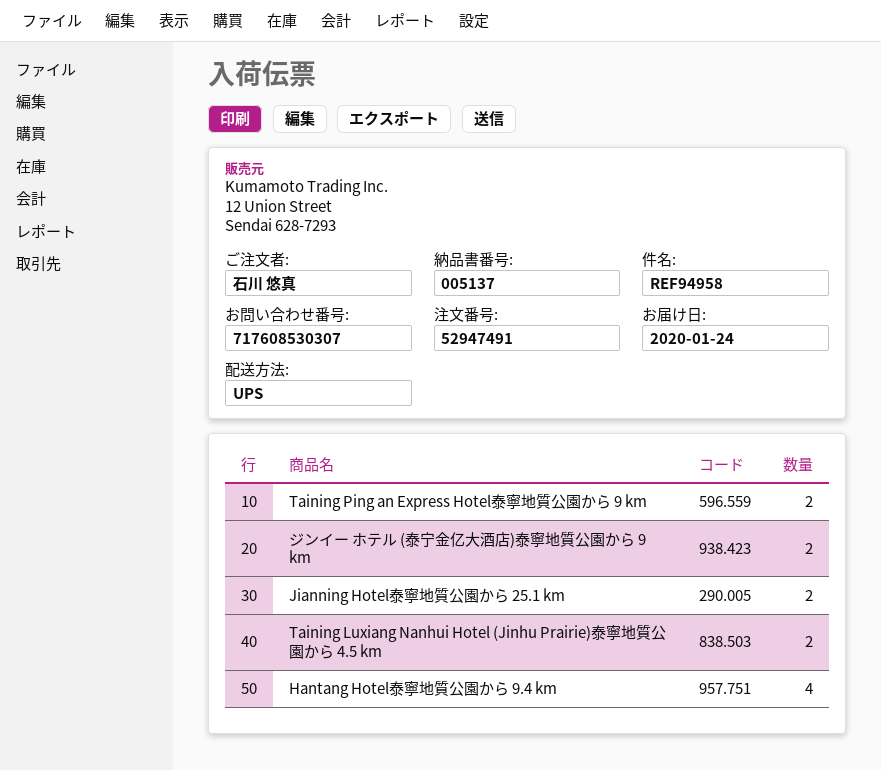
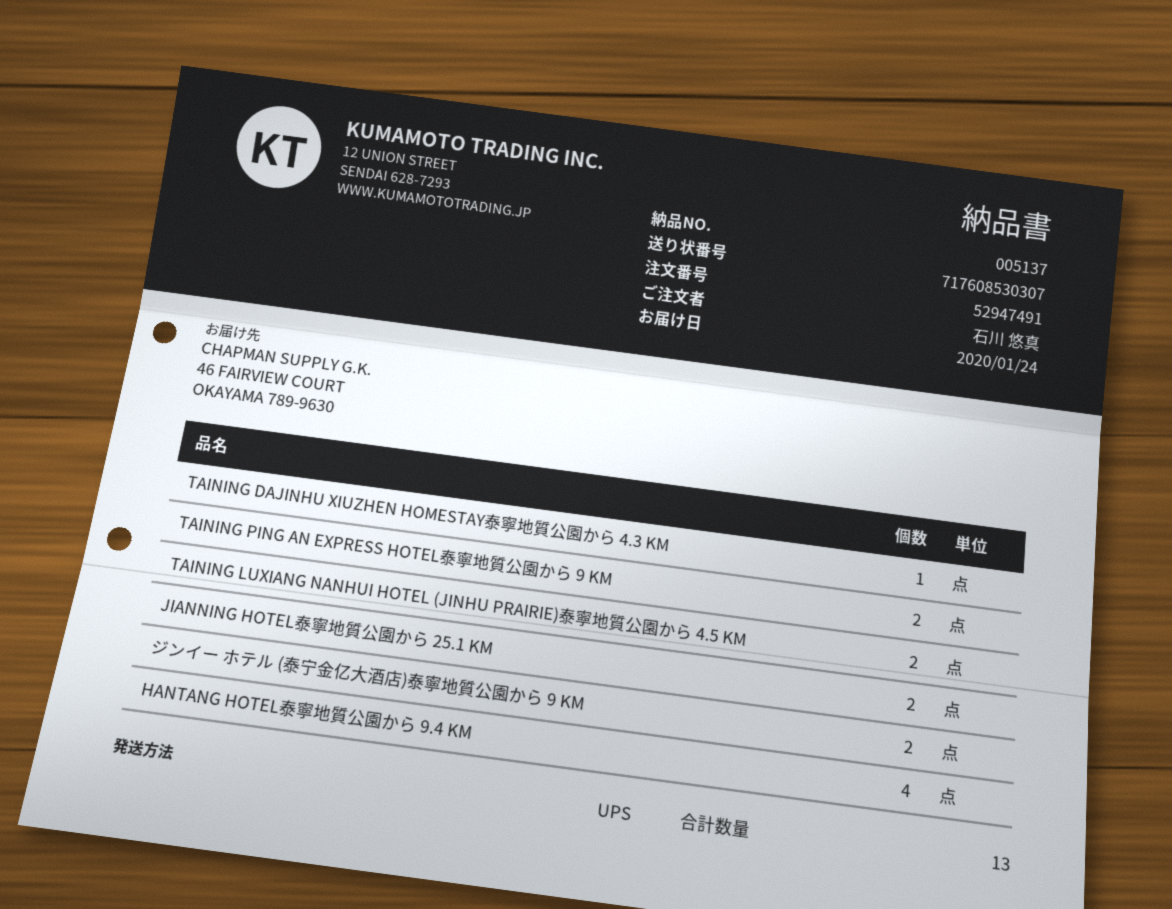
TAINING DAJINHU XIUZHEN HOMESTAY泰寧地質公園から 4.3 KM: none -> 1

